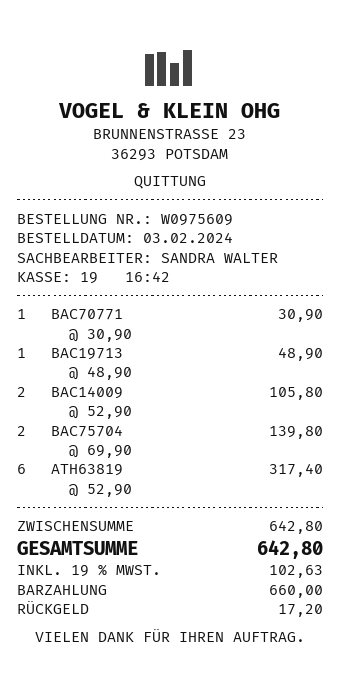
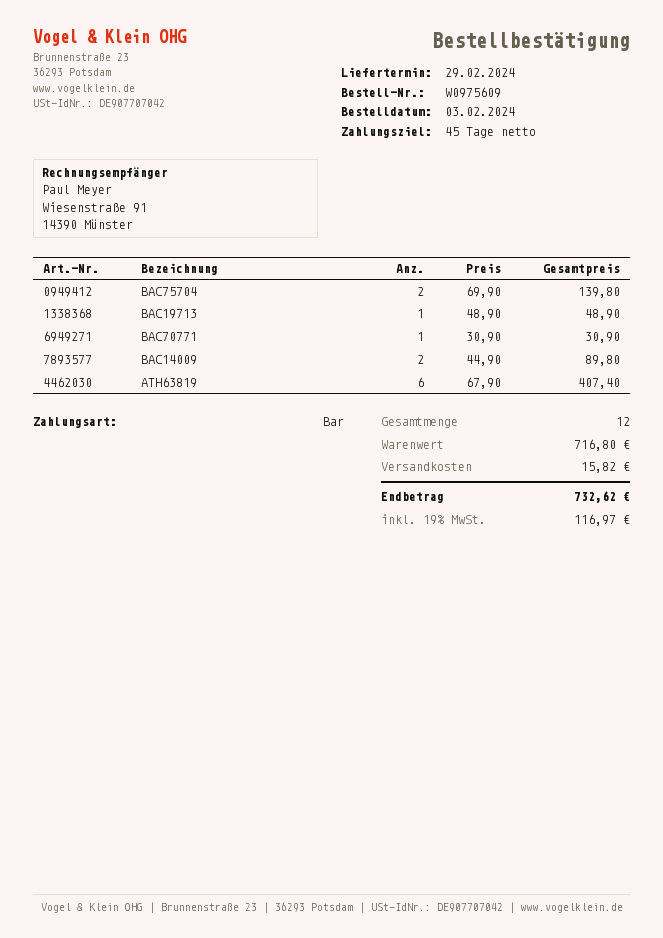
BAC14009: 2 x 52.90 = 105.80 -> 2 x 44.90 = 89.80
ATH63819: 6 x 52.90 = 317.40 -> 6 x 67.90 = 407.40
subtotal: 642.80 -> 716.80
shipping: none -> 15.82
tax: 19% = 102.63 -> 19% = 116.97
total: 642.80 -> 732.62

